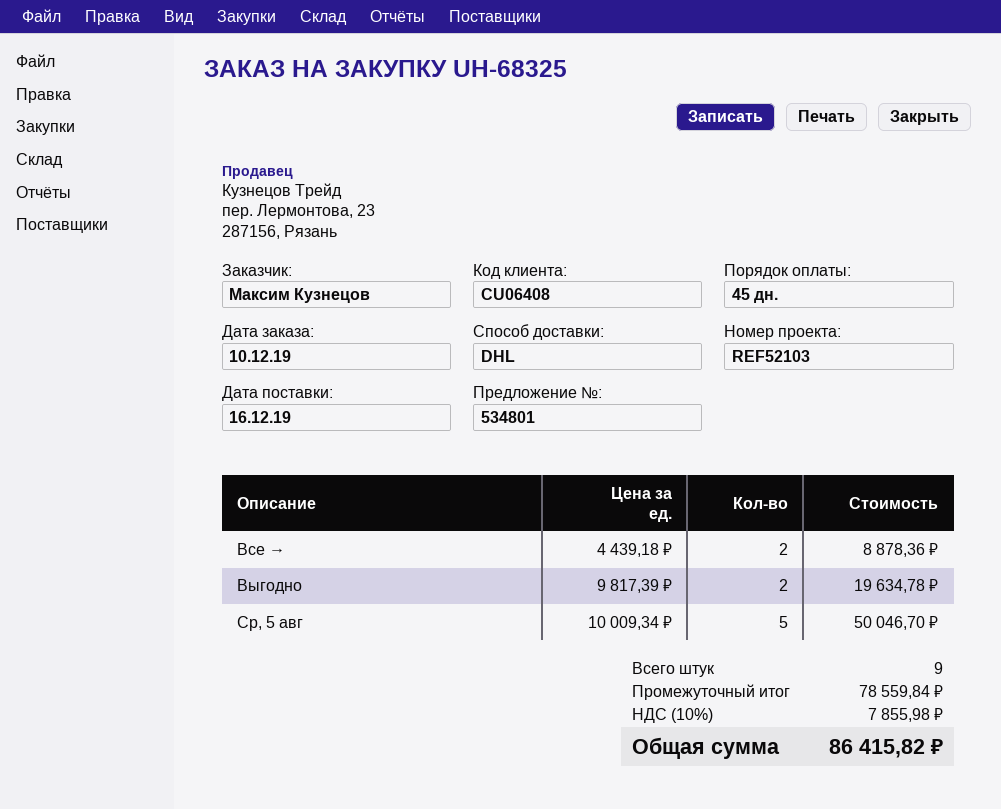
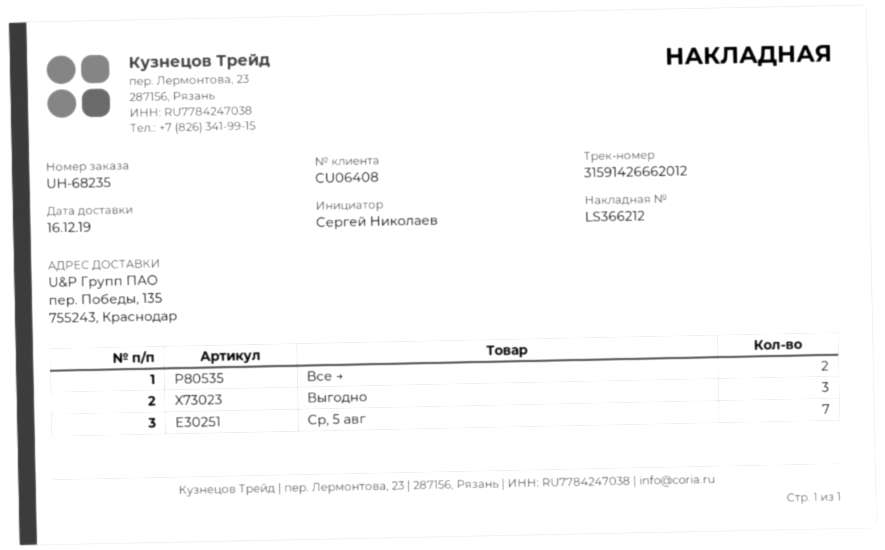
order number: UH-68325 -> UH-68235
ordered by: Максим Кузнецов -> Сергей Николаев
Выгодно: 2 -> 3
Ср, 5 авг: 5 -> 7

